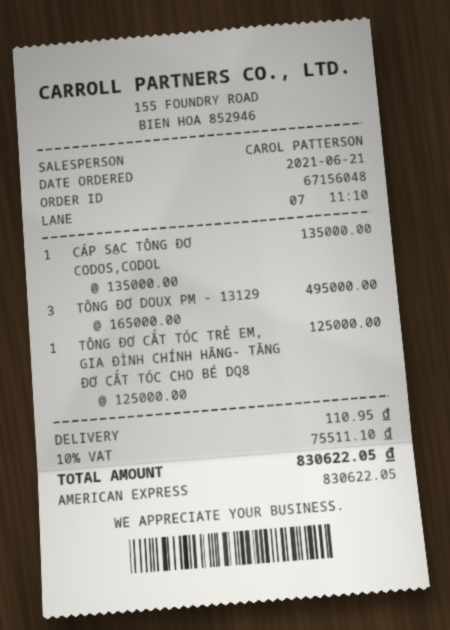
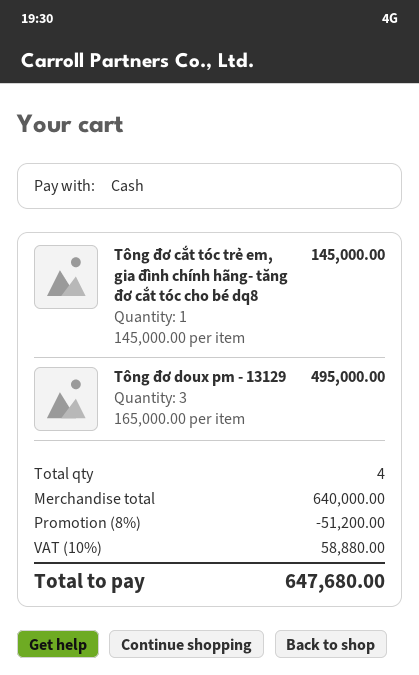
payment method: American Express -> cash
CÁP SẠC TÔNG ĐƠ CODOS,CODOL: 1 x 135000.00 = 135000.00 -> none
TÔNG ĐƠ CẮT TÓC TRẺ EM, GIA ĐÌNH CHÍNH HÃNG- TĂNG ĐƠ CẮT TÓC CHO BÉ DQ8: 1 x 125000.00 = 125000.00 -> 1 x 145000.00 = 145000.00
discount: none -> 8% = 51200.00
shipping: 110.95 -> none
tax: 10% = 75511.10 -> 10% = 58880.00
total: 830622.05 -> 647680.00

